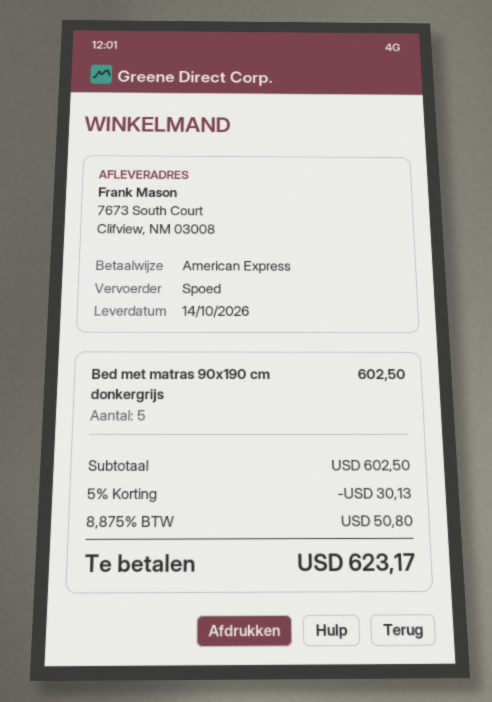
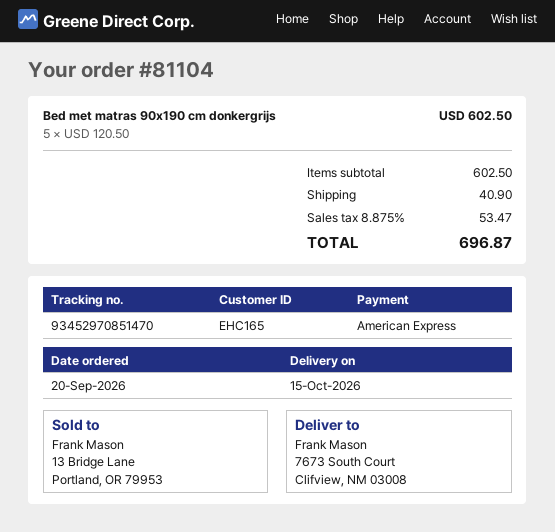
delivery date: 2026-10-14 -> 2026-10-15
discount: 5% = 30.13 -> none
shipping: none -> 40.90
tax: 8.875% = 50.80 -> 8.875% = 53.47
total: 623.17 -> 696.87

